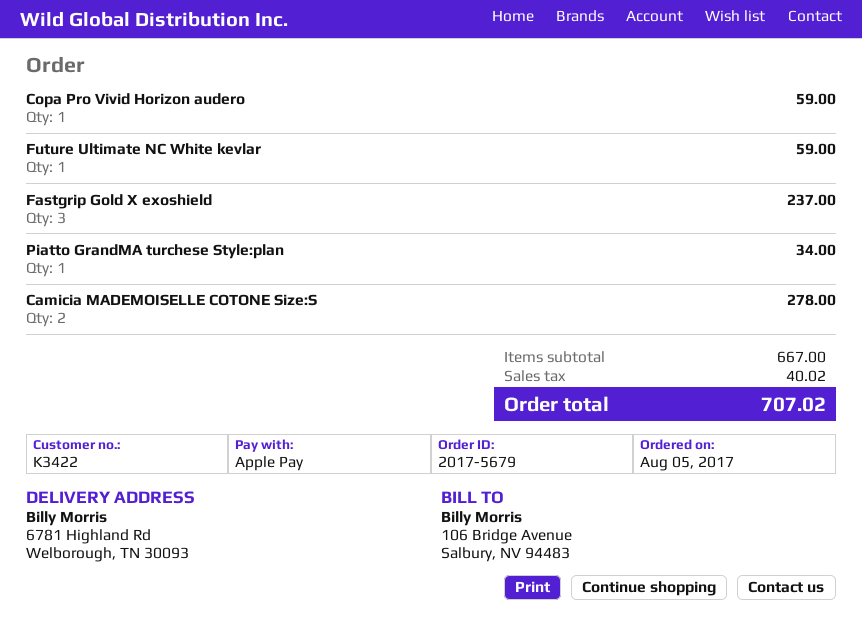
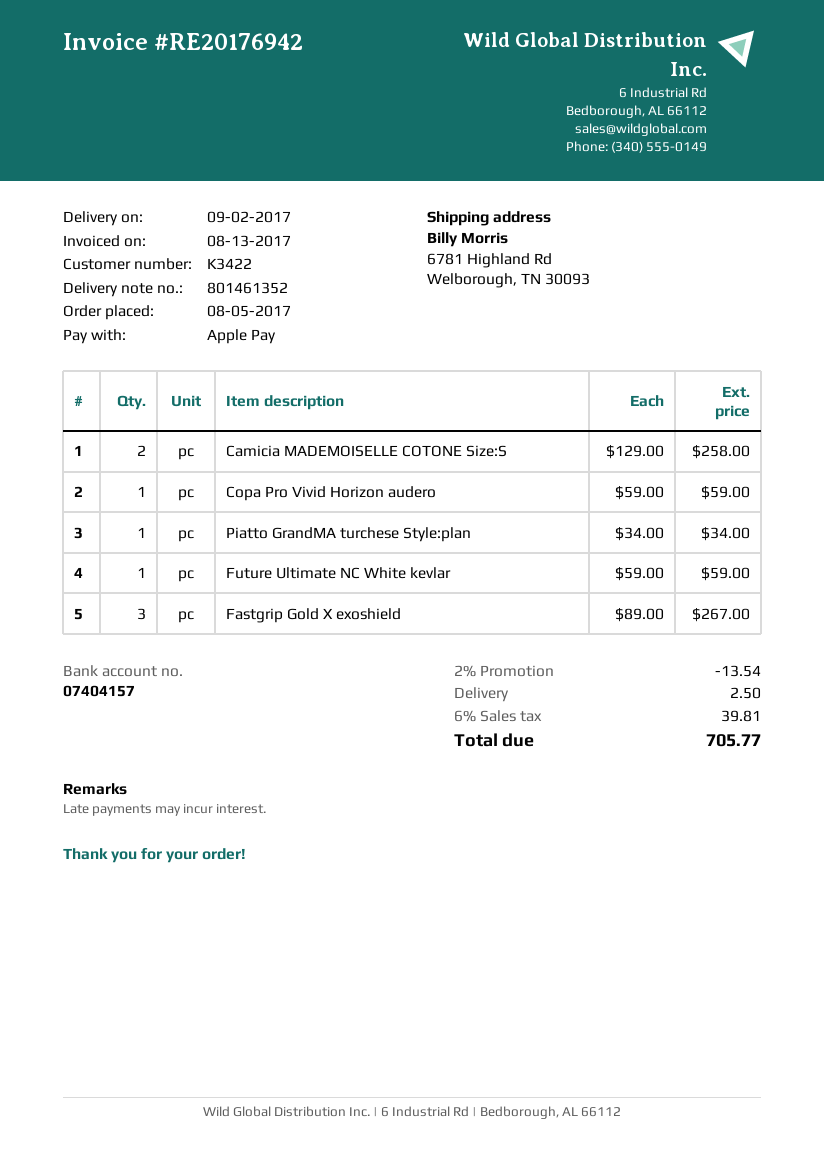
Fastgrip Gold X exoshield: 3 for 237.00 -> 3 for 267.00
Camicia MADEMOISELLE COTONE Size:S: 2 for 278.00 -> 2 for 258.00
discount: none -> 2% = 13.54
shipping: none -> 2.50
tax: 40.02 -> 39.81
total: 707.02 -> 705.77

